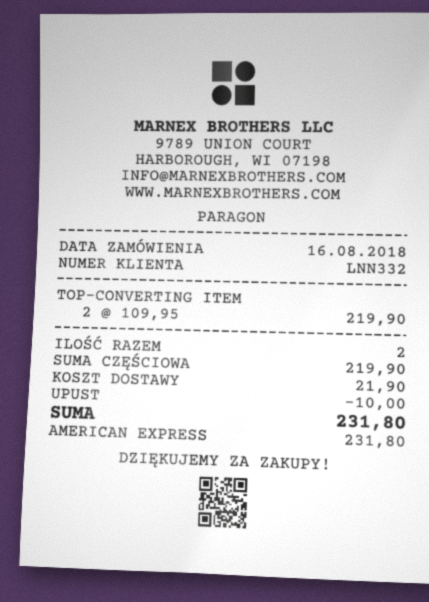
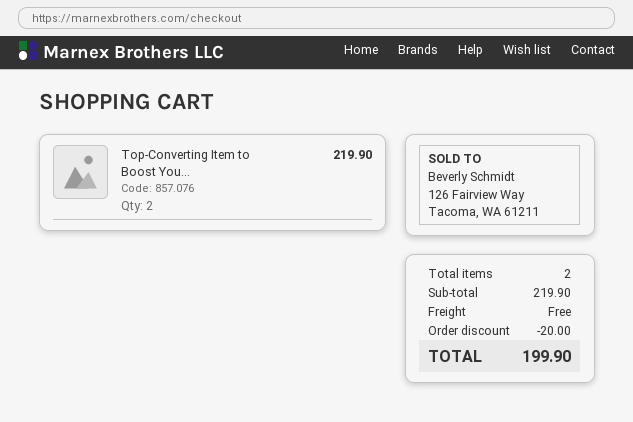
discount: 10.00 -> 20.00
shipping: 21.90 -> 0.00
total: 231.80 -> 199.90

